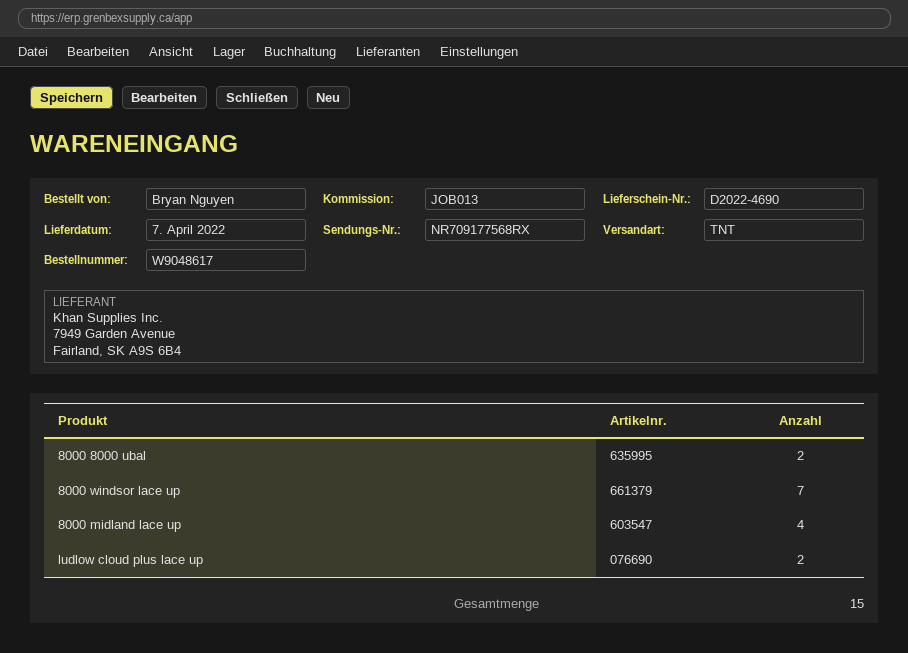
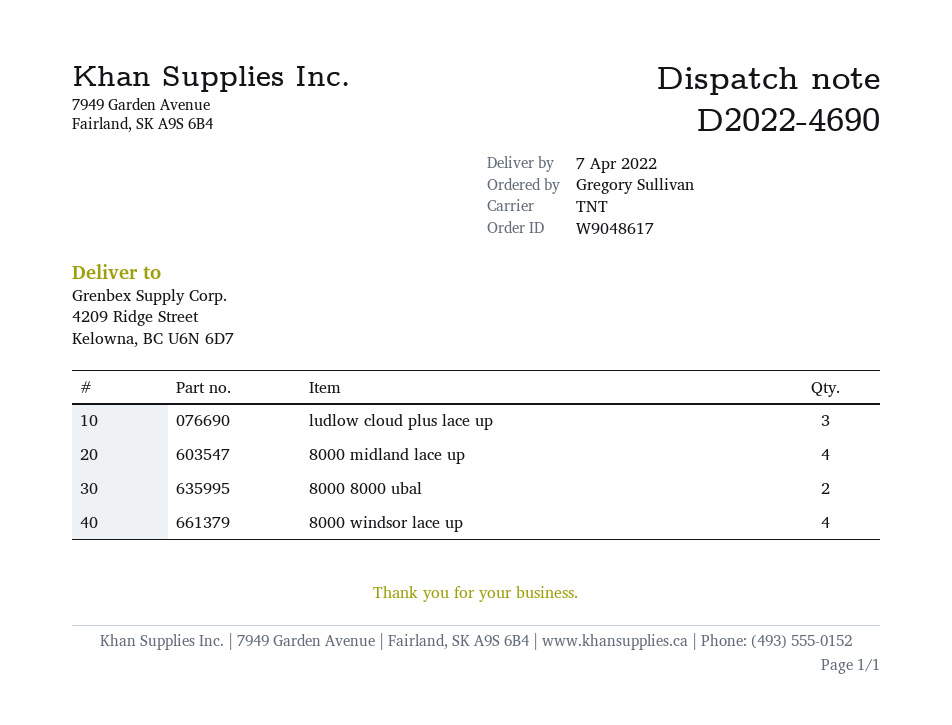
ordered by: Bryan Nguyen -> Gregory Sullivan
8000 windsor lace up: 7 -> 4
ludlow cloud plus lace up: 2 -> 3

